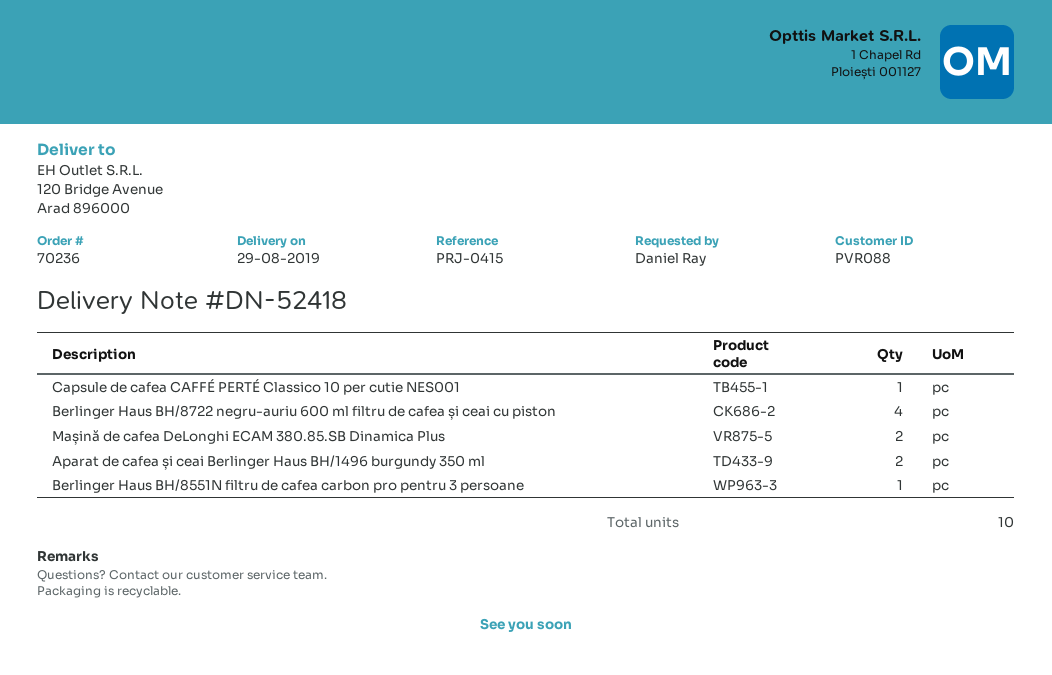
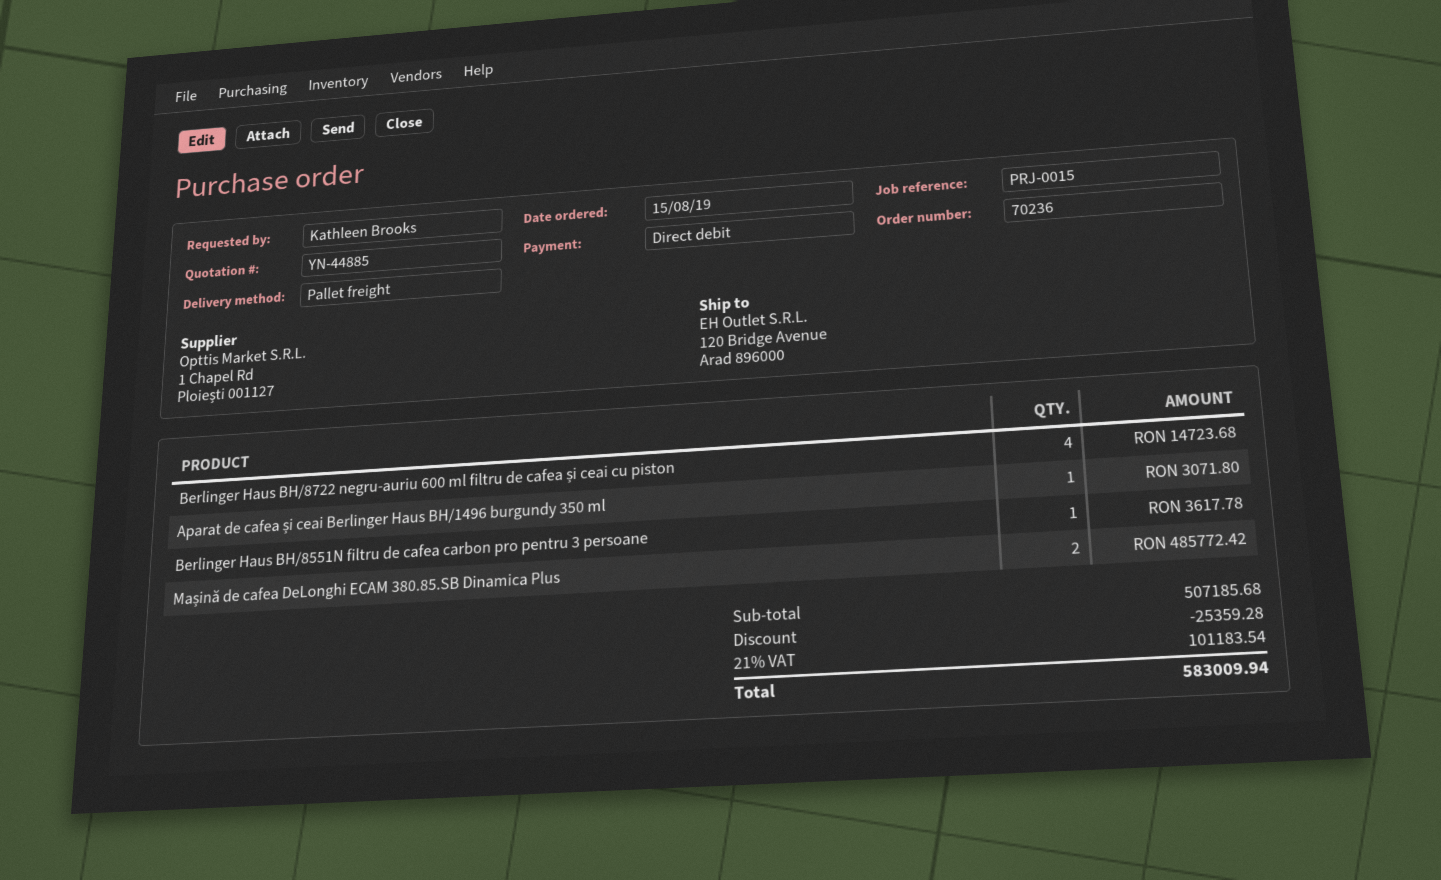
reference: PRJ-0415 -> PRJ-0015
ordered by: Daniel Ray -> Kathleen Brooks
Capsule de cafea CAFFÉ PERTÉ Classico 10 per cutie NES001: 1 -> none
Aparat de cafea și ceai Berlinger Haus BH/1496 burgundy 350 ml: 2 -> 1

